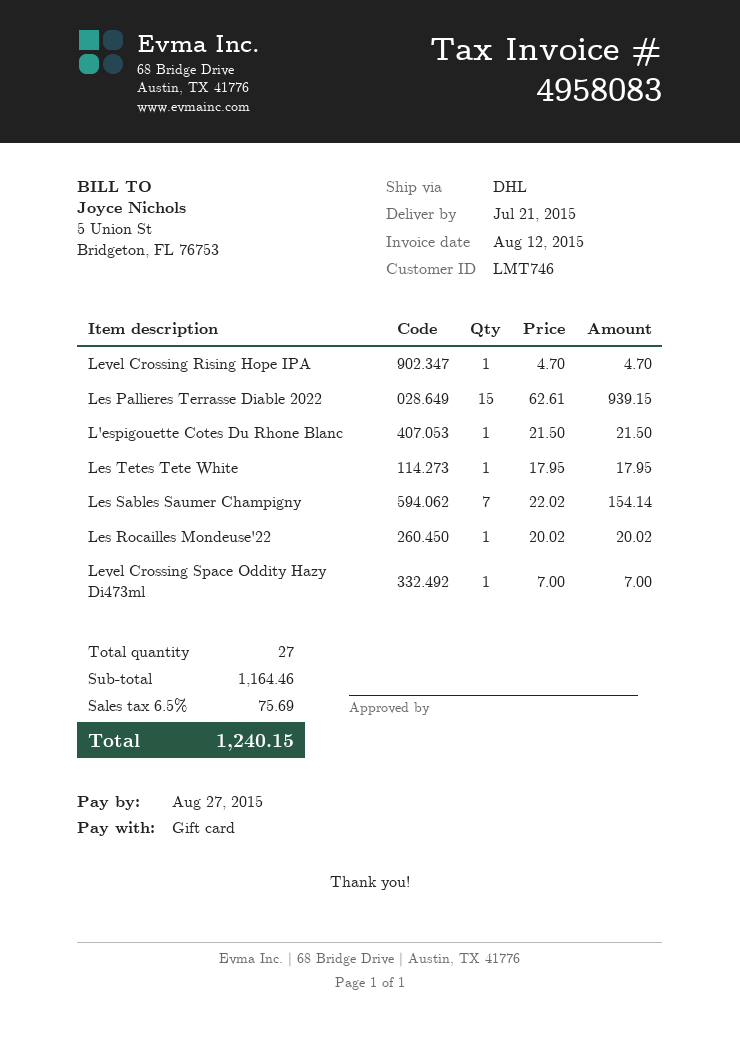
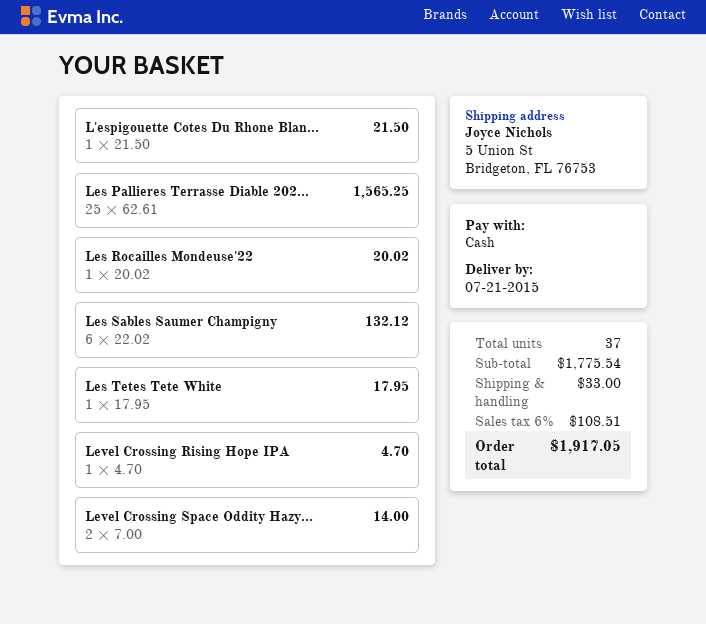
payment method: gift card -> cash
Les Pallieres Terrasse Diable 2022: 15 x 62.61 = 939.15 -> 25 x 62.61 = 1565.25
Les Sables Saumer Champigny: 7 x 22.02 = 154.14 -> 6 x 22.02 = 132.12
Level Crossing Space Oddity Hazy Di473ml: 1 x 7.00 = 7.00 -> 2 x 7.00 = 14.00
total quantity: 27 -> 37
subtotal: 1164.46 -> 1775.54
shipping: none -> 33.00
tax: 6.5% = 75.69 -> 6% = 108.51
total: 1240.15 -> 1917.05

